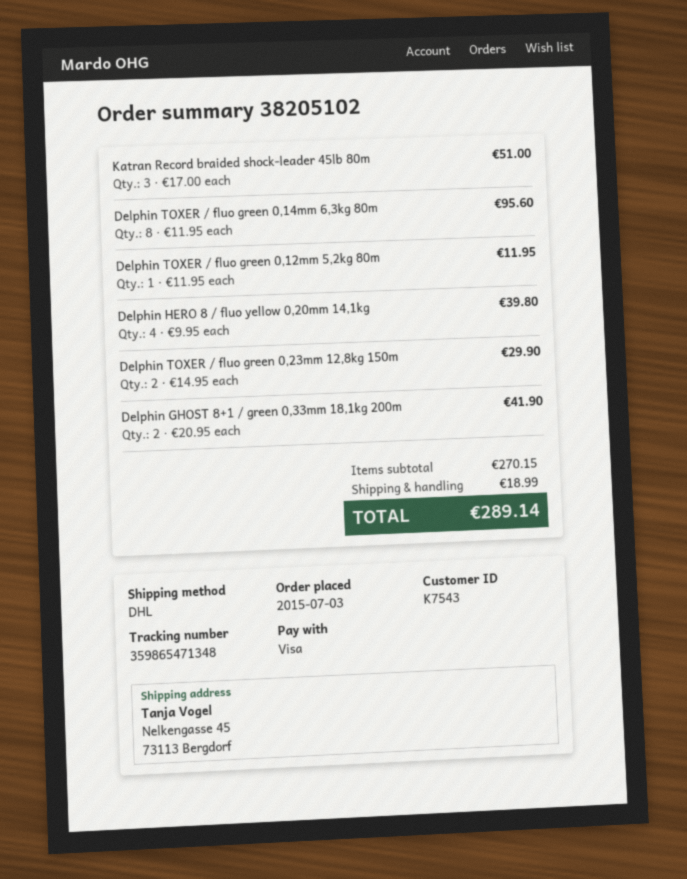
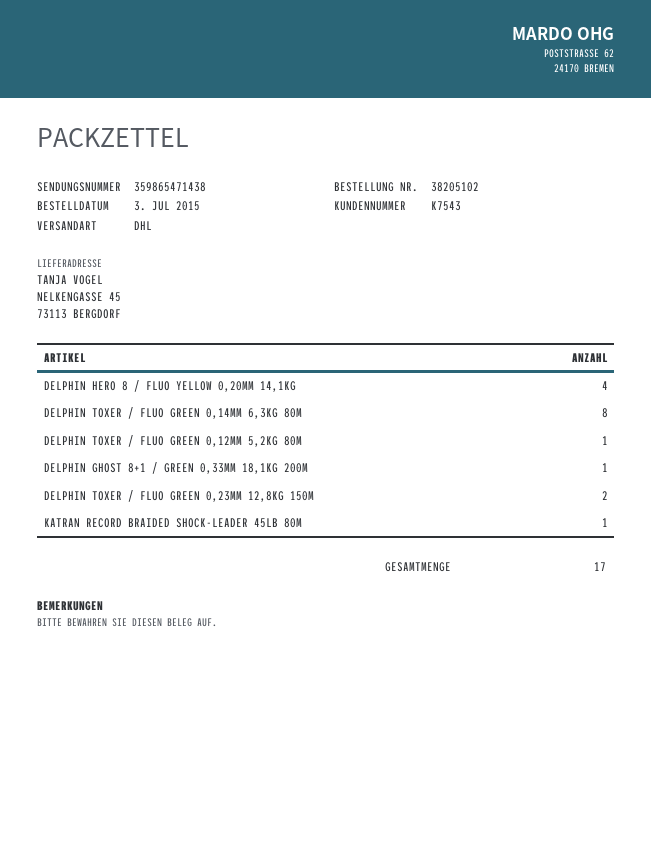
tracking number: 359865471348 -> 359865471438
Katran Record braided shock-leader 45lb 80m: 3 -> 1
Delphin GHOST 8+1 / green 0,33mm 18,1kg 200m: 2 -> 1

